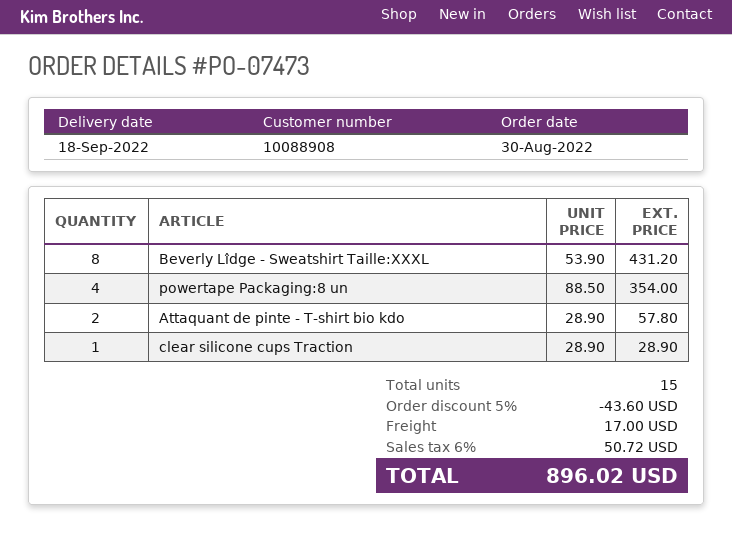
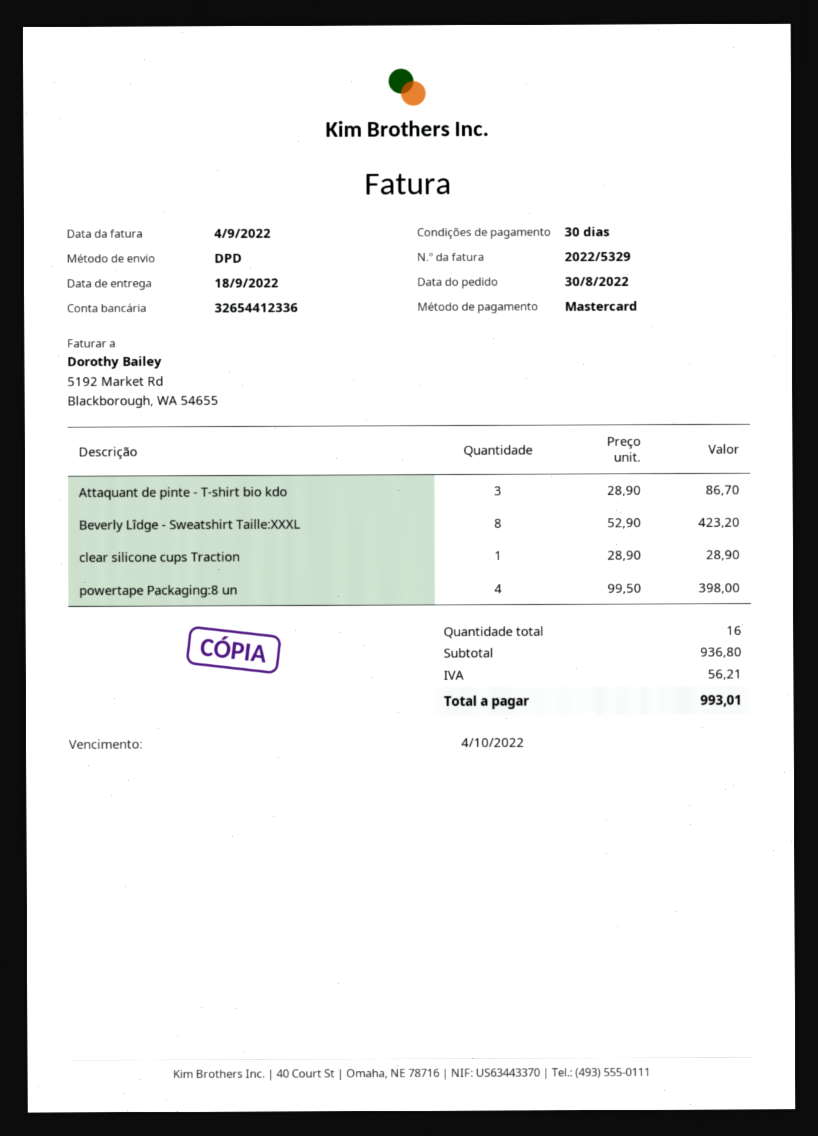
Beverly Lîdge - Sweatshirt Taille:XXXL: 8 x 53.90 = 431.20 -> 8 x 52.90 = 423.20
powertape Packaging:8 un: 4 x 88.50 = 354.00 -> 4 x 99.50 = 398.00
Attaquant de pinte - T-shirt bio kdo: 2 x 28.90 = 57.80 -> 3 x 28.90 = 86.70
total quantity: 15 -> 16
discount: 5% = 43.60 -> none
shipping: 17.00 -> none
tax: 50.72 -> 56.21
total: 896.02 -> 993.01

